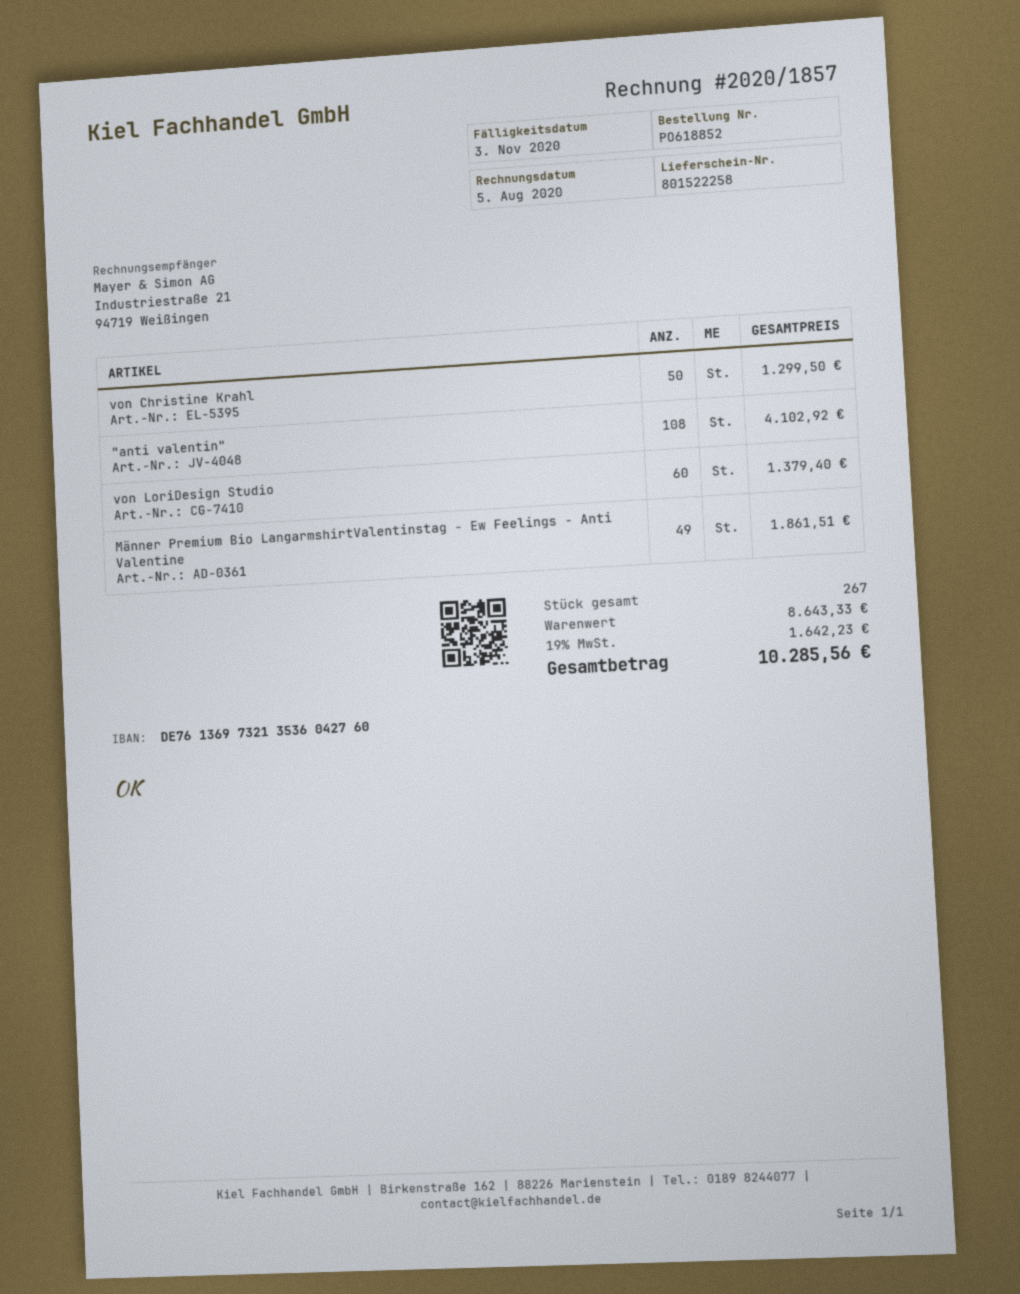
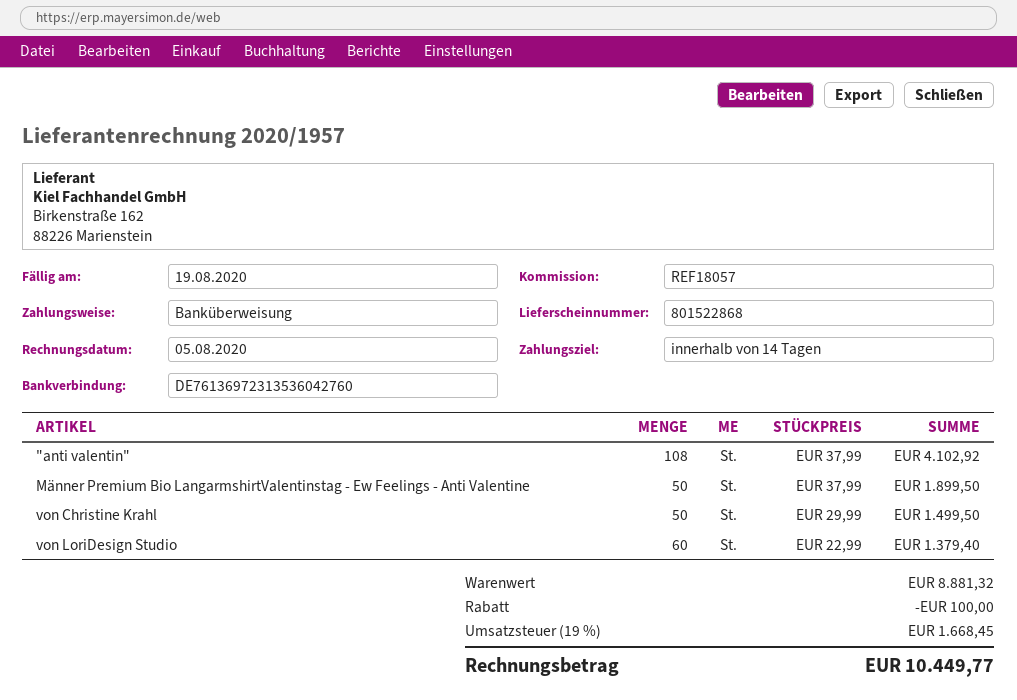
delivery note number: 801522258 -> 801522868
invoice number: 2020/1857 -> 2020/1957
due date: 2020-11-03 -> 2020-08-19
bank account: DE76136973213536042760 -> DE76136972313536042760
von Christine Krahl: 50 for 1299.50 -> 50 for 1499.50
Männer Premium Bio LangarmshirtValentinstag - Ew Feelings - Anti Valentine: 49 for 1861.51 -> 50 for 1899.50
subtotal: 8643.33 -> 8881.32
discount: none -> 100.00
tax: 19% = 1642.23 -> 19% = 1668.45
total: 10285.56 -> 10449.77

